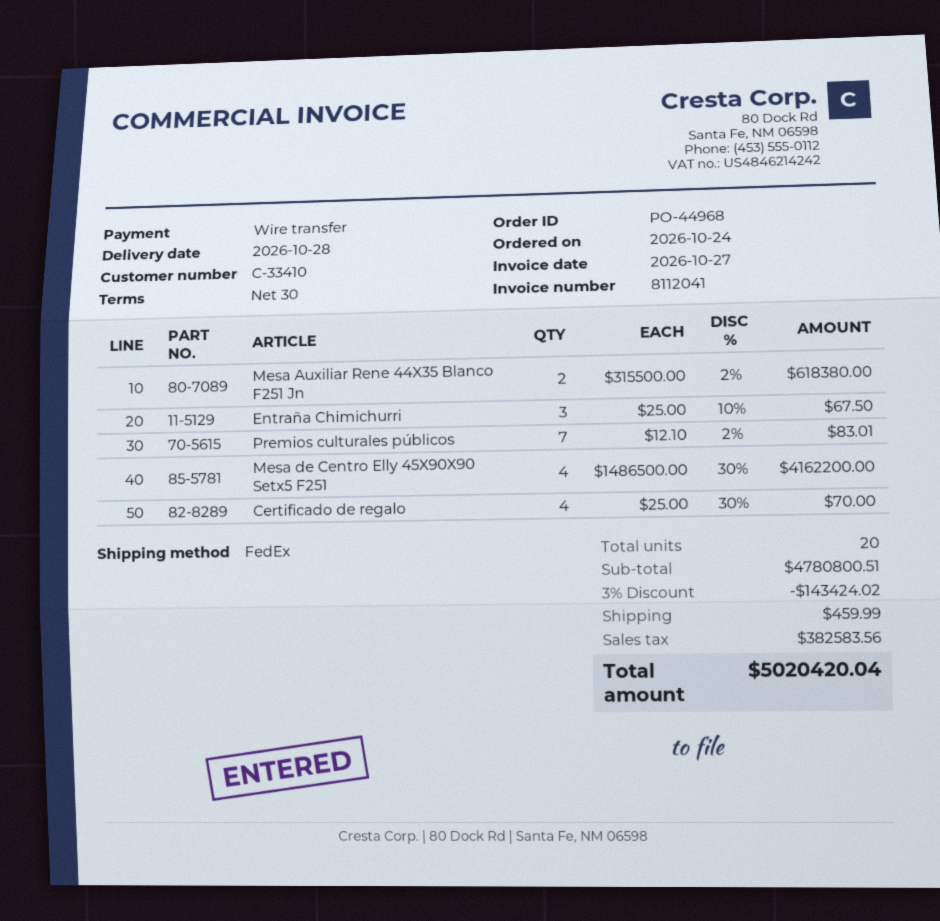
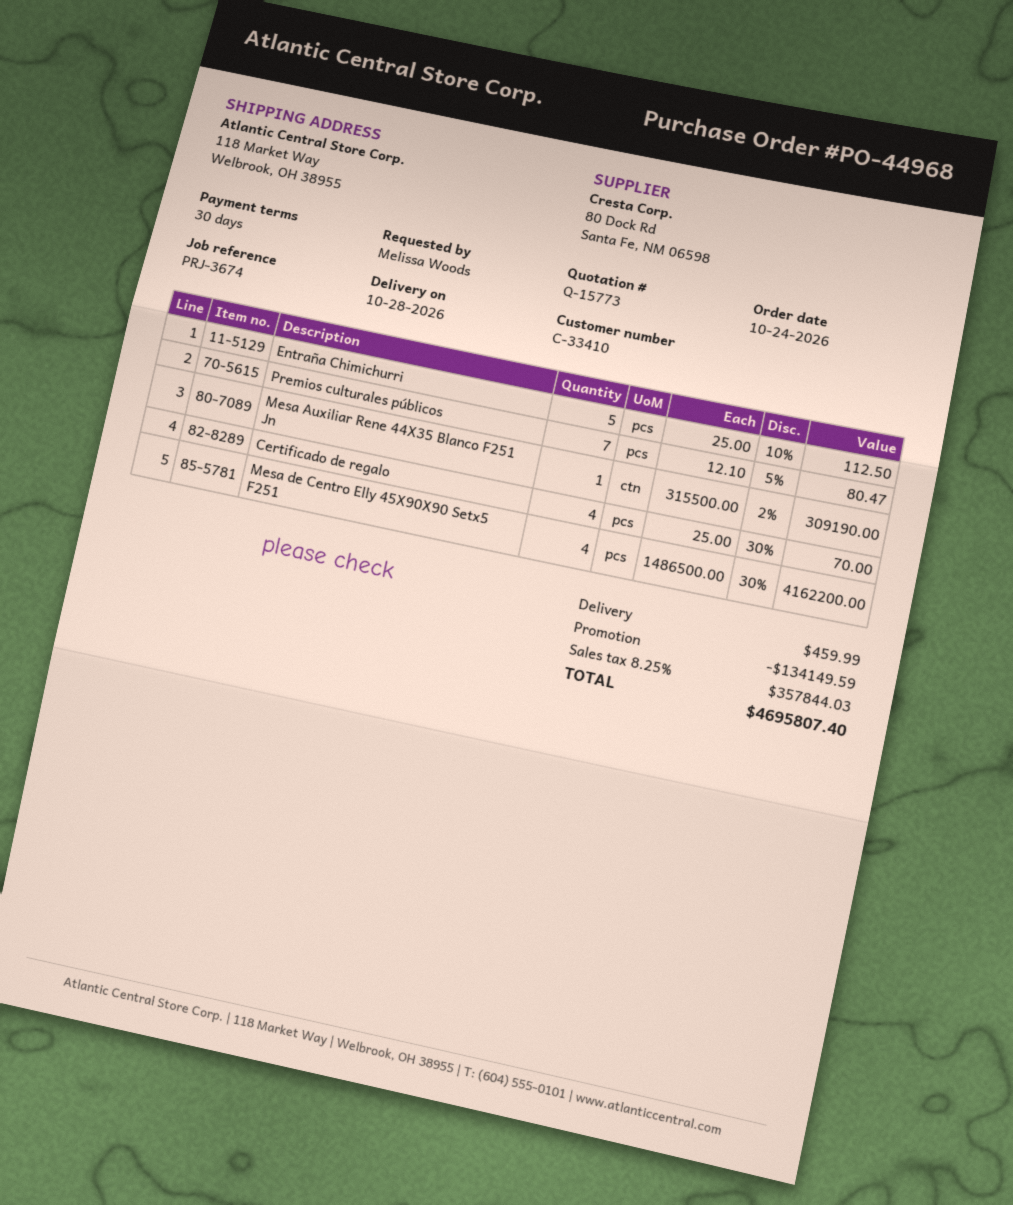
Mesa Auxiliar Rene 44X35 Blanco F251 Jn: 2 x 315500.00 - 2% = 618380.00 -> 1 x 315500.00 - 2% = 309190.00
Entraña Chimichurri: 3 x 25.00 - 10% = 67.50 -> 5 x 25.00 - 10% = 112.50
Premios culturales públicos: 7 x 12.10 - 2% = 83.01 -> 7 x 12.10 - 5% = 80.47
discount: 143424.02 -> 134149.59
tax: 382583.56 -> 357844.03
total: 5020420.04 -> 4695807.40

